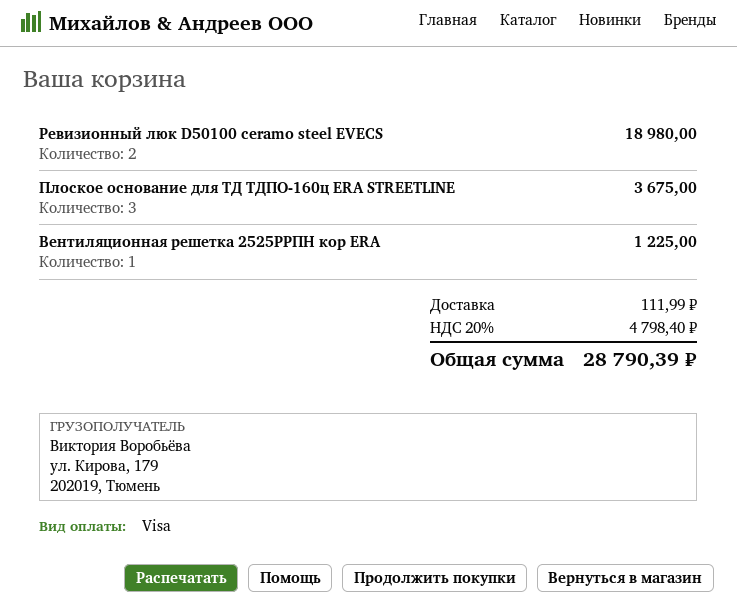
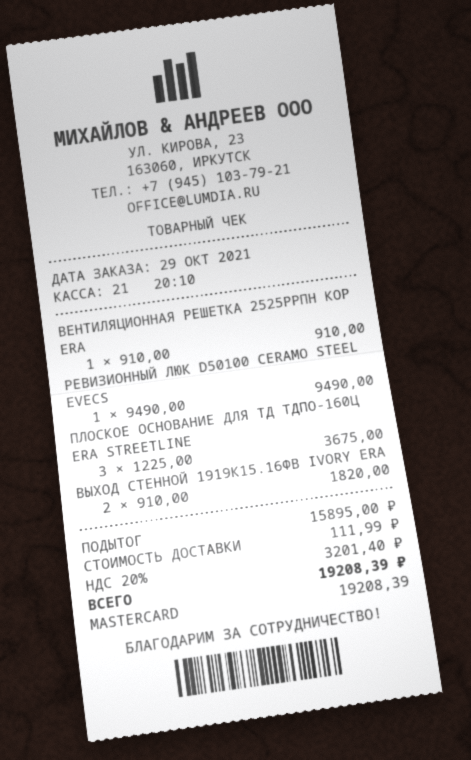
payment method: Visa -> Mastercard
Ревизионный люк D50100 ceramo steel EVECS: 2 for 18980.00 -> 1 for 9490.00
Вентиляционная решетка 2525РРПН кор ERA: 1 for 1225.00 -> 1 for 910.00
ВЫХОД СТЕННОЙ 1919К15.16ФВ IVORY ERA: none -> 2 for 1820.00
tax: 20% = 4798.40 -> 20% = 3201.40
total: 28790.39 -> 19208.39

